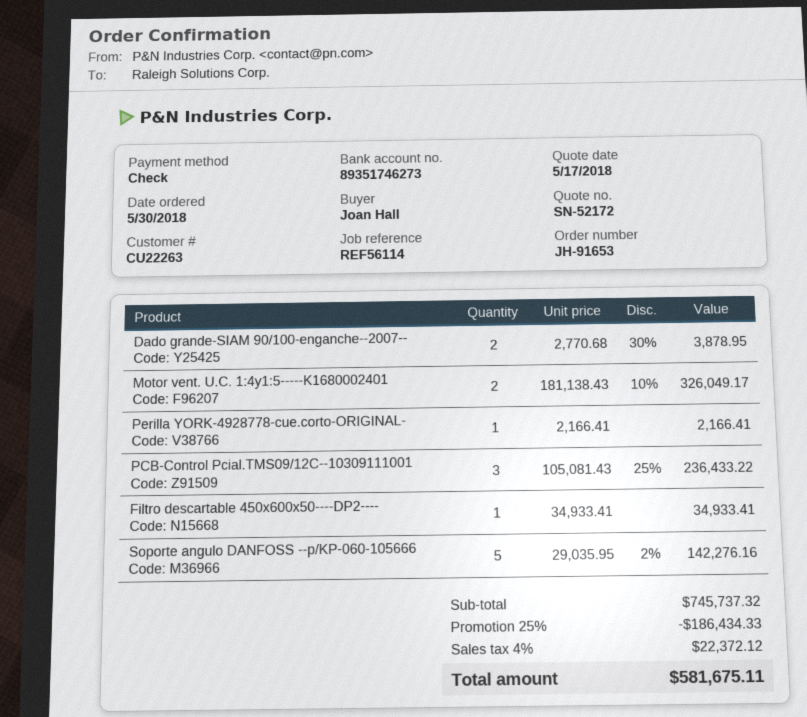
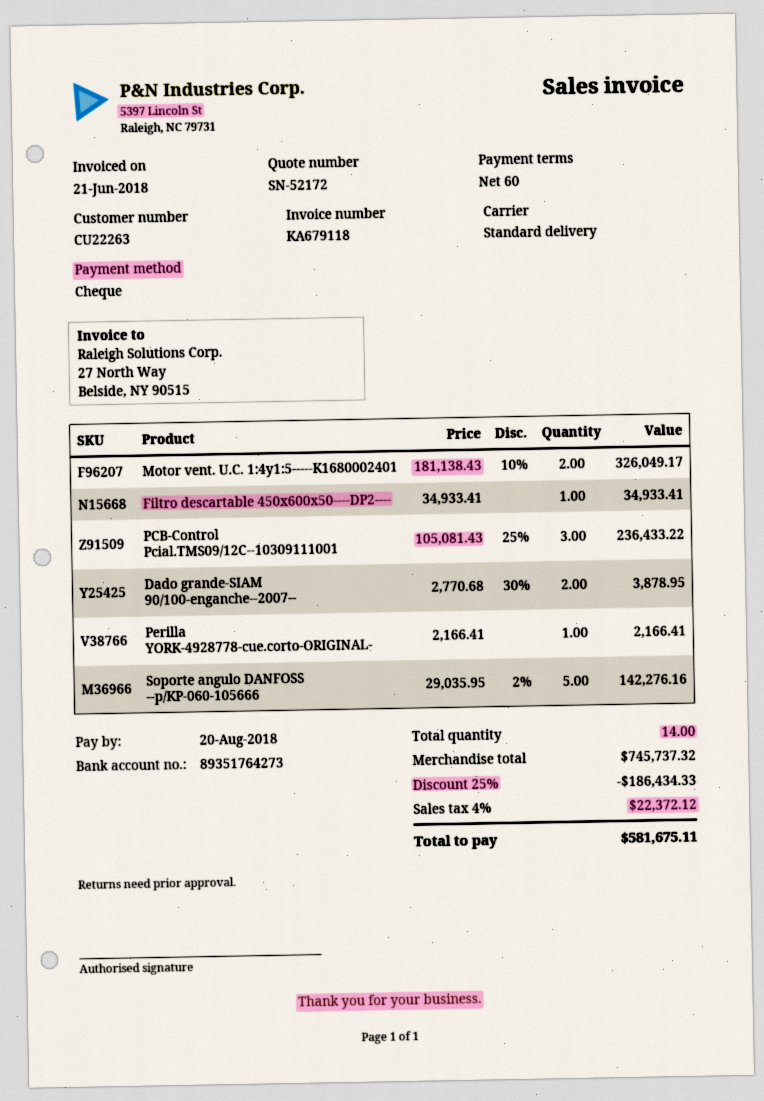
bank account: 89351746273 -> 89351764273

